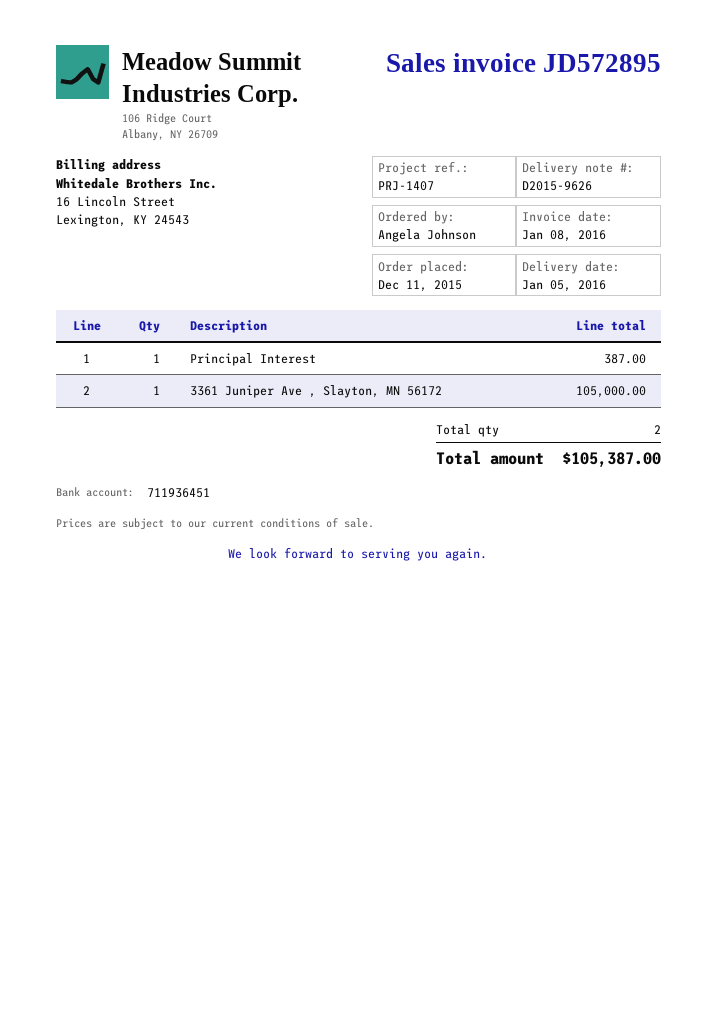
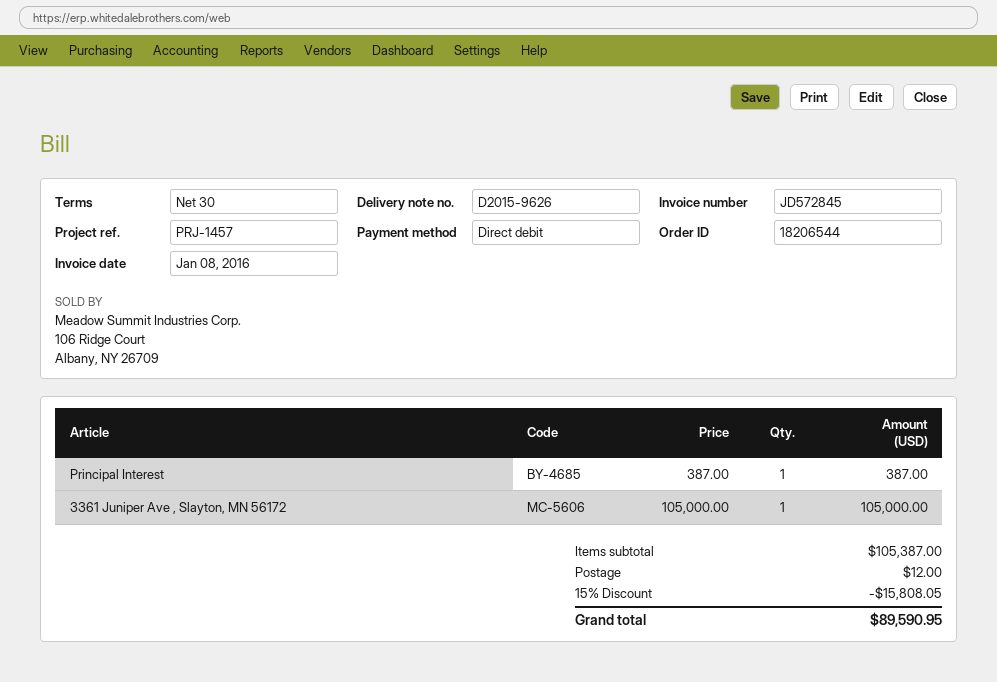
invoice number: JD572895 -> JD572845
reference: PRJ-1407 -> PRJ-1457
discount: none -> 15% = 15808.05
shipping: none -> 12.00
total: 105387.00 -> 89590.95

